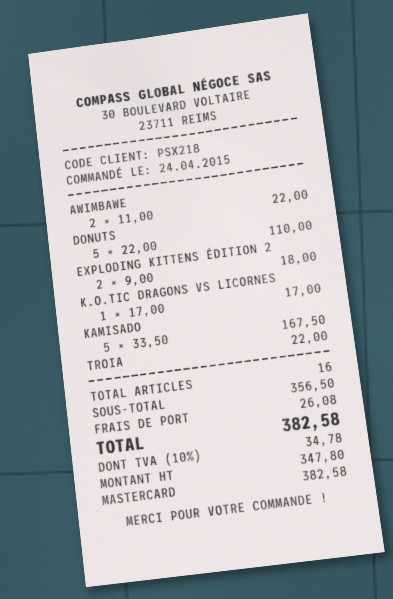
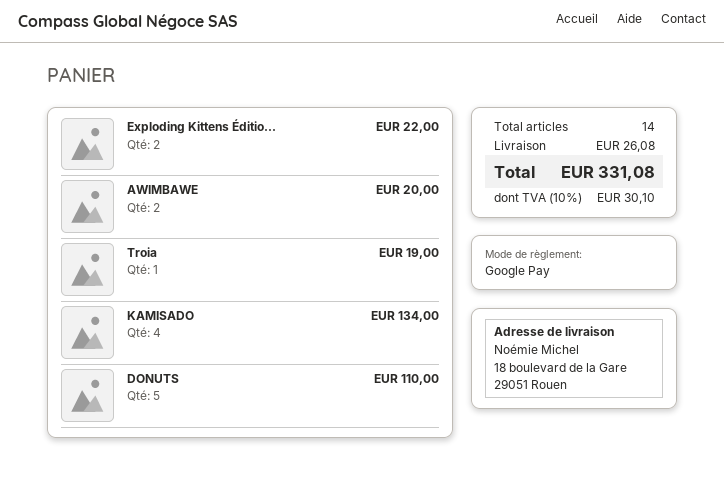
payment method: Mastercard -> Google Pay
AWIMBAWE: 2 for 22.00 -> 2 for 20.00
EXPLODING KITTENS ÉDITION 2: 2 for 18.00 -> 2 for 22.00
K.O.TIC DRAGONS VS LICORNES: 1 for 17.00 -> none
KAMISADO: 5 for 167.50 -> 4 for 134.00
TROIA: 1 for 22.00 -> 1 for 19.00
total quantity: 16 -> 14
tax: 10% = 34.78 -> 10% = 30.10
total: 382.58 -> 331.08

